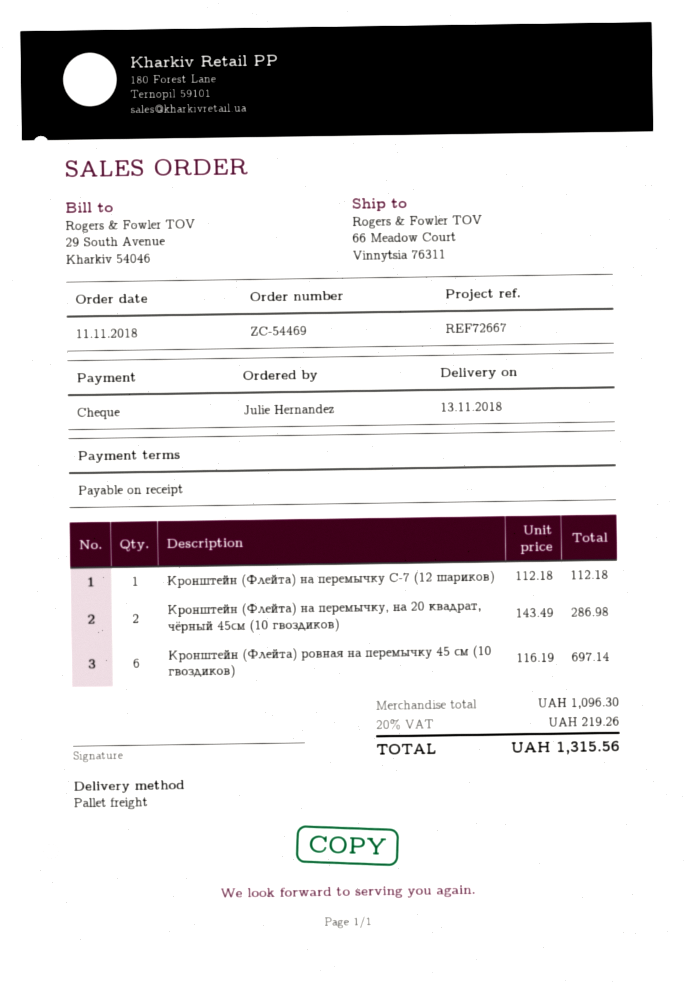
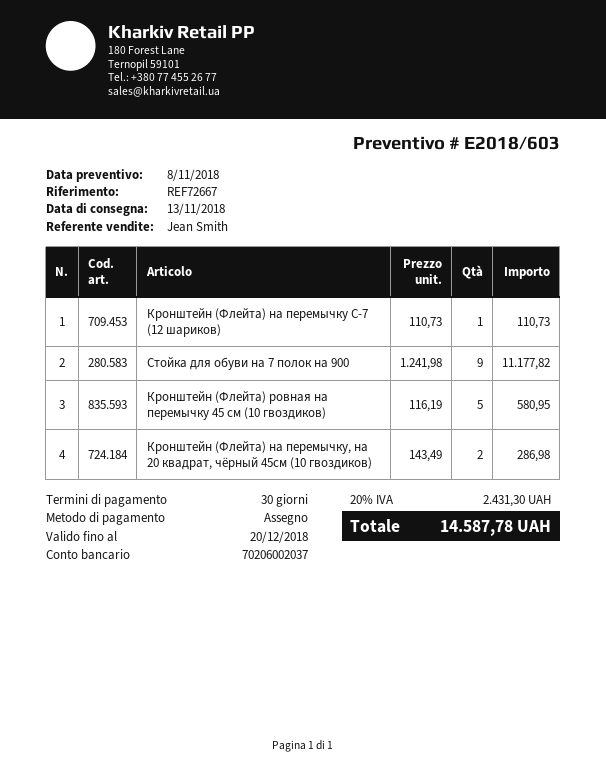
payment terms: on receipt -> 30 days
Кронштейн (Флейта) на перемычку С-7 (12 шариков): 1 x 112.18 = 112.18 -> 1 x 110.73 = 110.73
Кронштейн (Флейта) ровная на перемычку 45 см (10 гвоздиков): 6 x 116.19 = 697.14 -> 5 x 116.19 = 580.95
Стойка для обуви на 7 полок на 900: none -> 9 x 1241.98 = 11177.82
tax: 20% = 219.26 -> 20% = 2431.30
total: 1315.56 -> 14587.78

